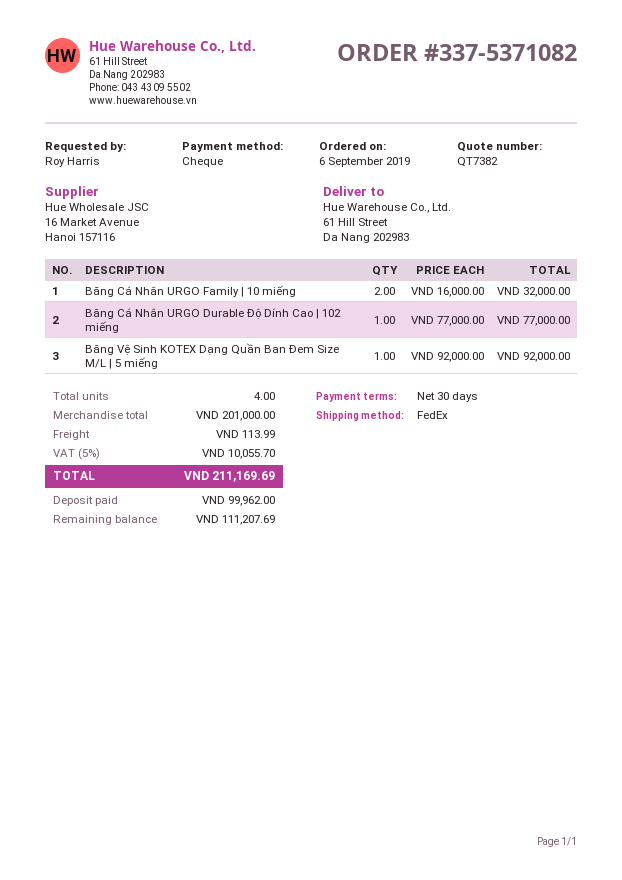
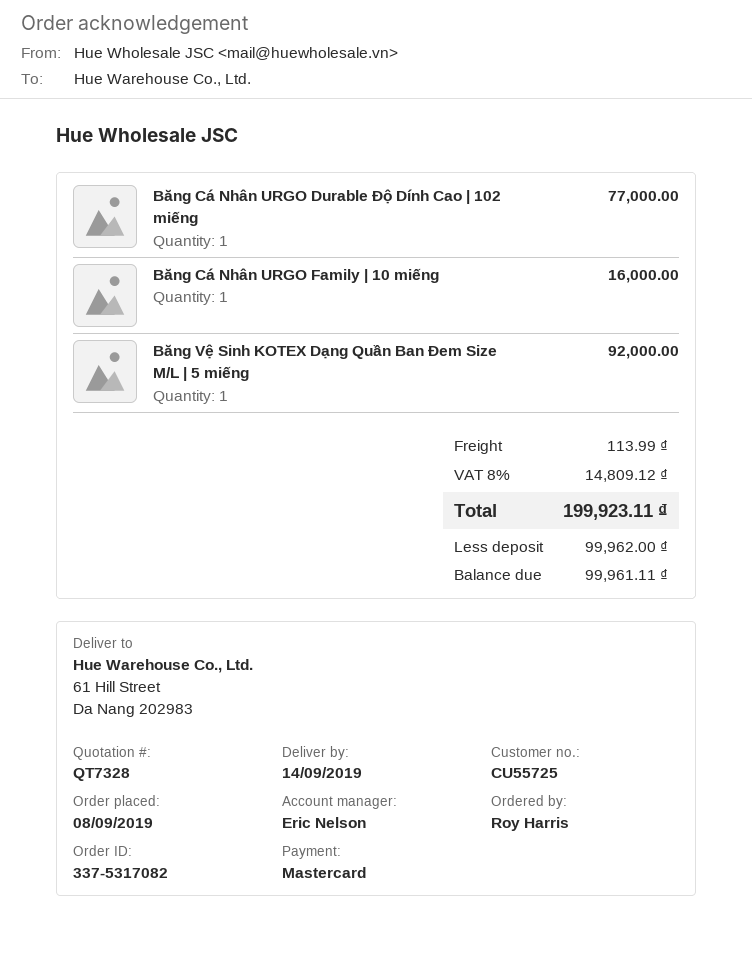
quote number: QT7382 -> QT7328
order number: 337-5371082 -> 337-5317082
order date: 2019-09-06 -> 2019-09-08
payment method: cheque -> Mastercard
Băng Cá Nhân URGO Family | 10 miếng: 2 for 32000.00 -> 1 for 16000.00
tax: 5% = 10055.70 -> 8% = 14809.12
total: 211169.69 -> 199923.11
balance: 111207.69 -> 99961.11

